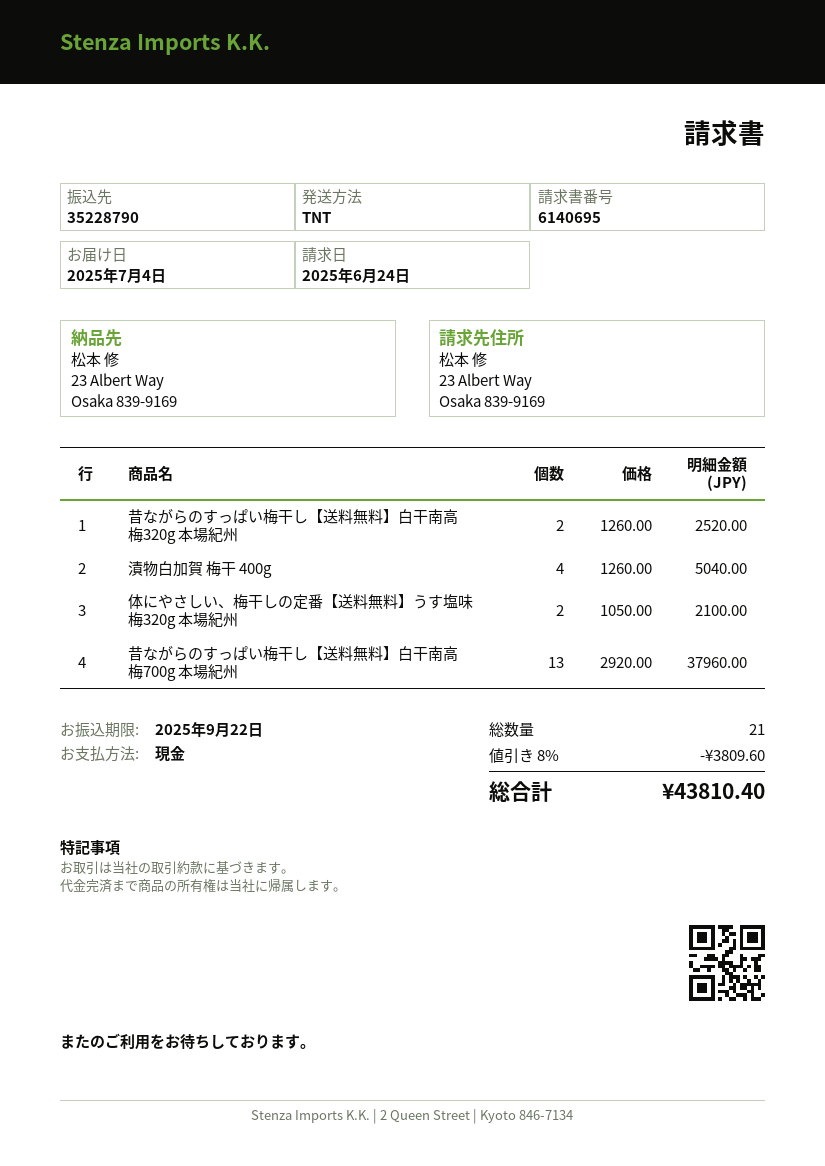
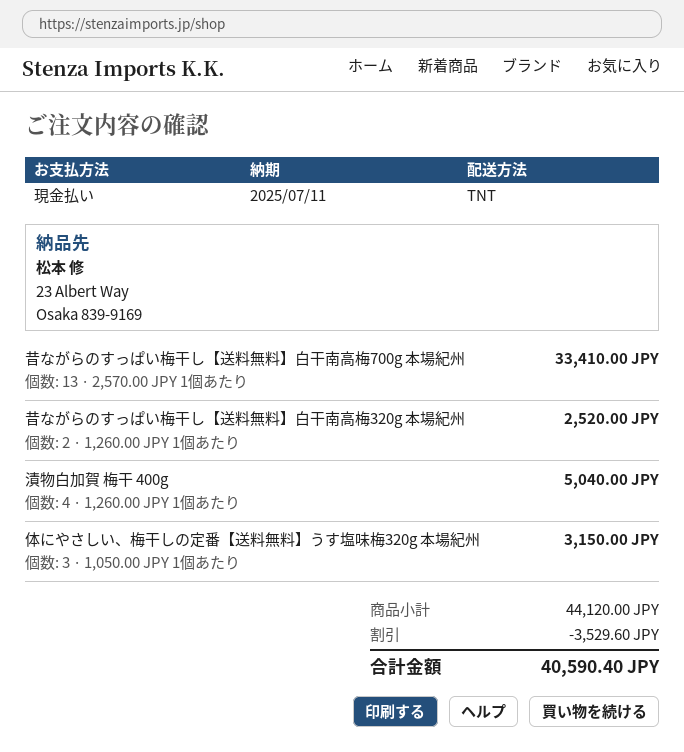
delivery date: 2025-07-04 -> 2025-07-11
体にやさしい、梅干しの定番【送料無料】うす塩味梅320g 本場紀州: 2 x 1050.00 = 2100.00 -> 3 x 1050.00 = 3150.00
昔ながらのすっぱい梅干し【送料無料】白干南高梅700g 本場紀州: 13 x 2920.00 = 37960.00 -> 13 x 2570.00 = 33410.00
discount: 3809.60 -> 3529.60
total: 43810.40 -> 40590.40

